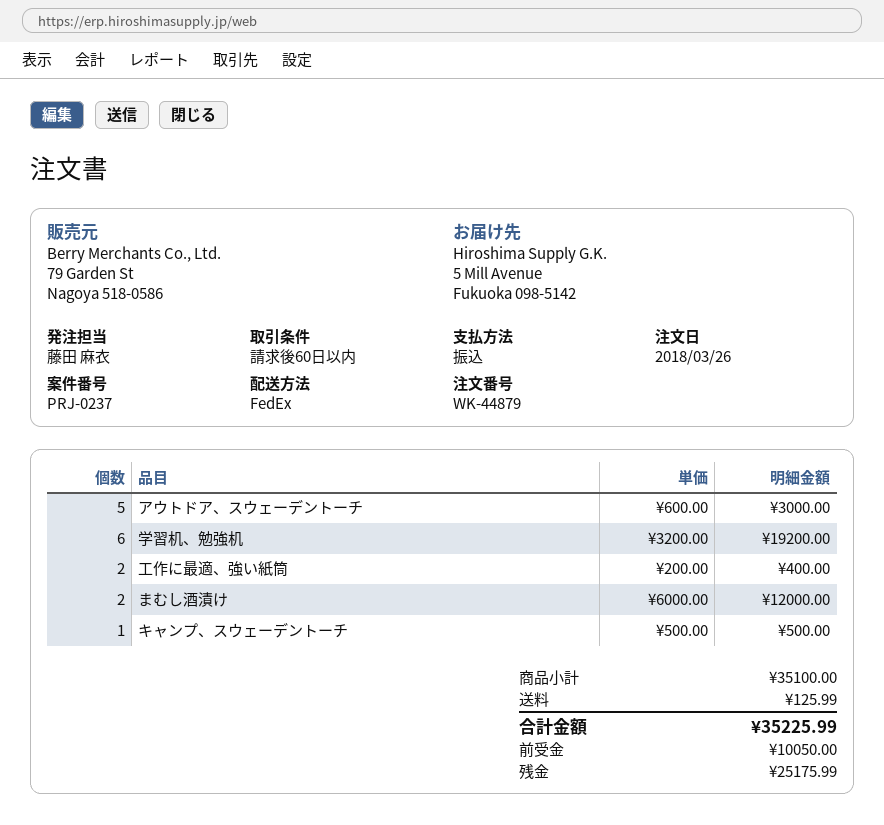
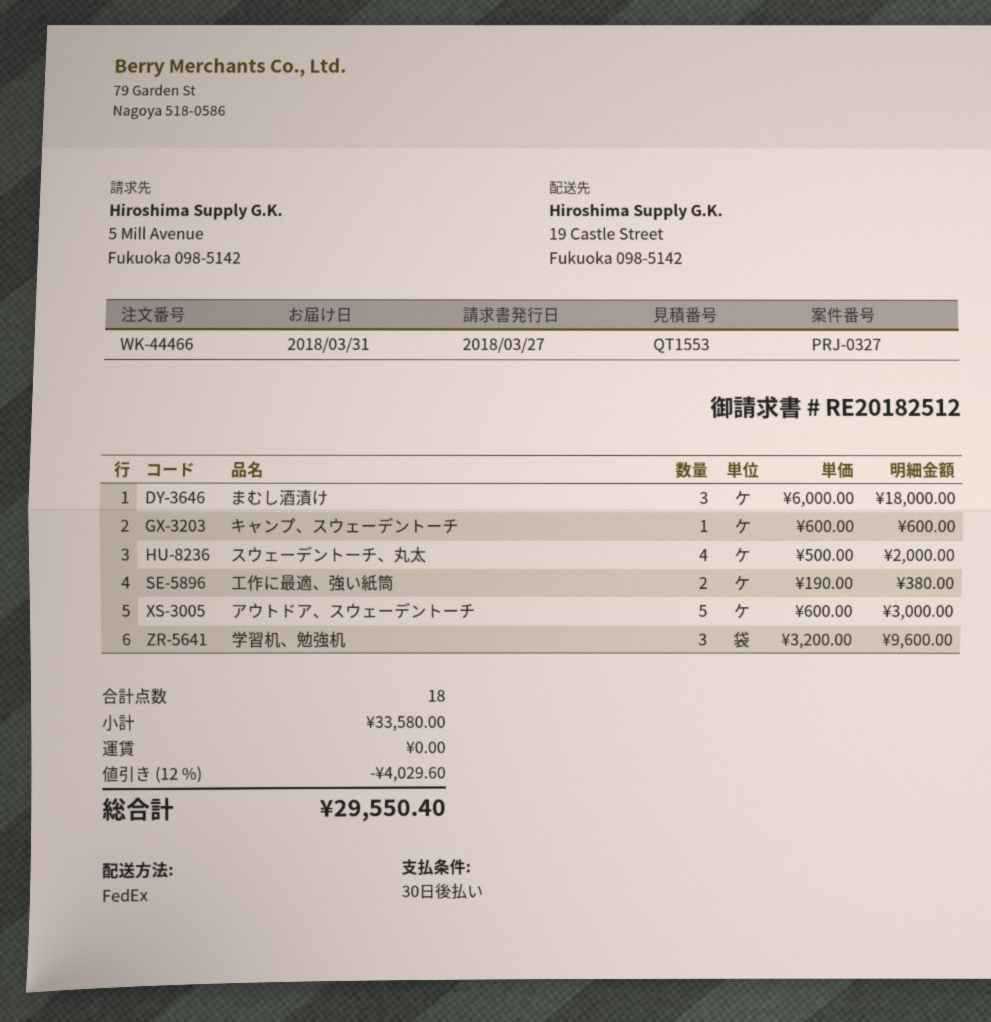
order number: WK-44879 -> WK-44466
payment terms: 60 days -> 30 days
reference: PRJ-0237 -> PRJ-0327
ship to: 5 Mill Avenue, Fukuoka 098-5142 -> 19 Castle Street, Fukuoka 098-5142
学習机、勉強机: 6 x 3200.00 = 19200.00 -> 3 x 3200.00 = 9600.00
工作に最適、強い紙筒: 2 x 200.00 = 400.00 -> 2 x 190.00 = 380.00
まむし酒漬け: 2 x 6000.00 = 12000.00 -> 3 x 6000.00 = 18000.00
キャンプ、スウェーデントーチ: 1 x 500.00 = 500.00 -> 1 x 600.00 = 600.00
スウェーデントーチ、丸太: none -> 4 x 500.00 = 2000.00
subtotal: 35100.00 -> 33580.00
discount: none -> 12% = 4029.60
shipping: 125.99 -> 0.00
total: 35225.99 -> 29550.40

